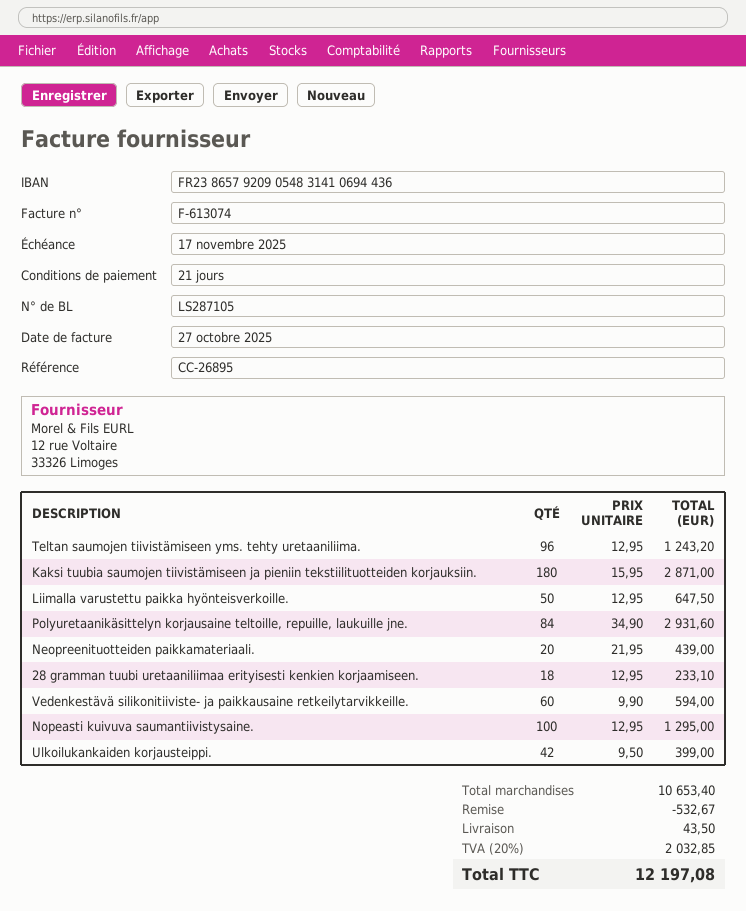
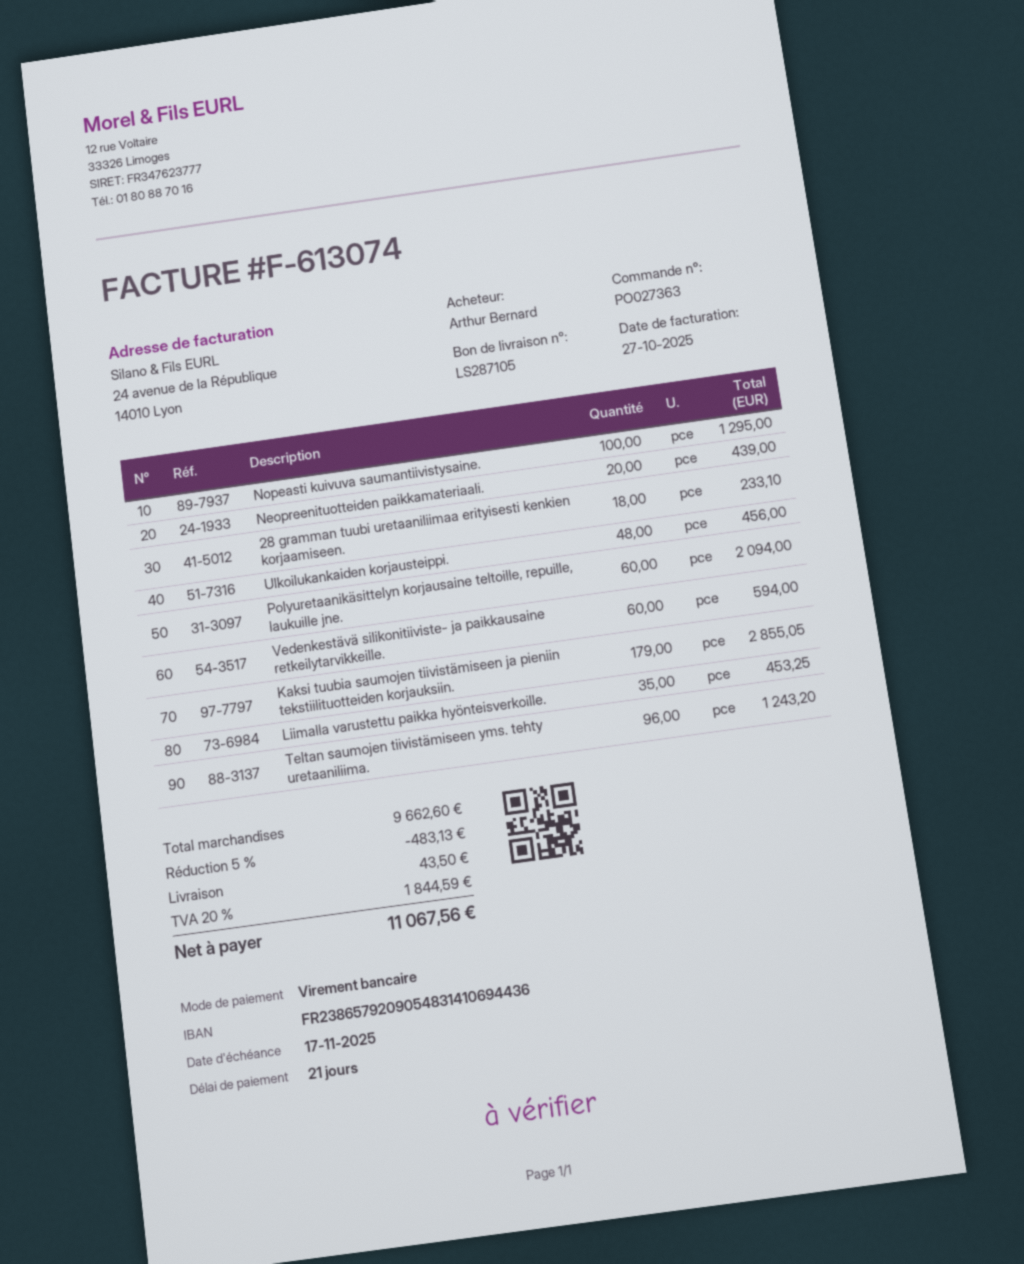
Kaksi tuubia saumojen tiivistämiseen ja pieniin tekstiilituotteiden korjauksiin.: 180 for 2871.00 -> 179 for 2855.05
Liimalla varustettu paikka hyönteisverkoille.: 50 for 647.50 -> 35 for 453.25
Polyuretaanikäsittelyn korjausaine teltoille, repuille, laukuille jne.: 84 for 2931.60 -> 60 for 2094.00
Ulkoilukankaiden korjausteippi.: 42 for 399.00 -> 48 for 456.00
subtotal: 10653.40 -> 9662.60
discount: 532.67 -> 483.13
tax: 20% = 2032.85 -> 20% = 1844.59
total: 12197.08 -> 11067.56

